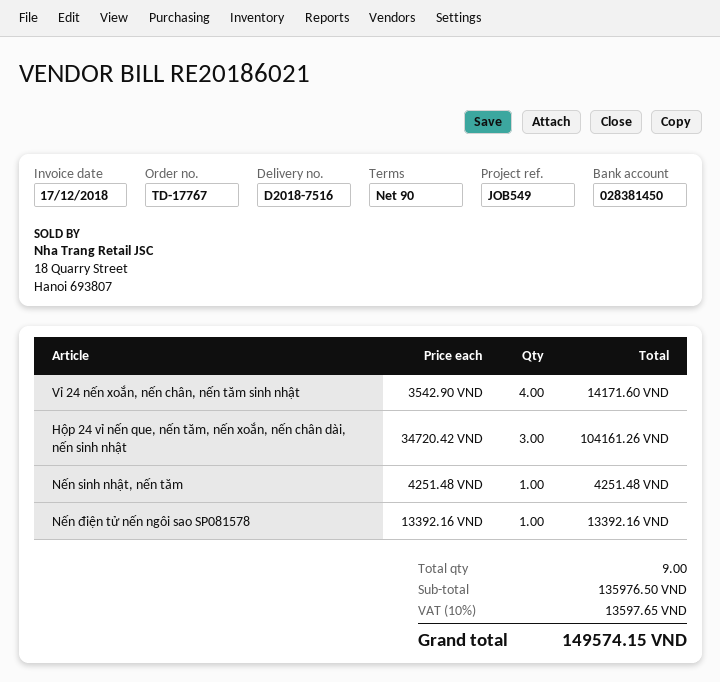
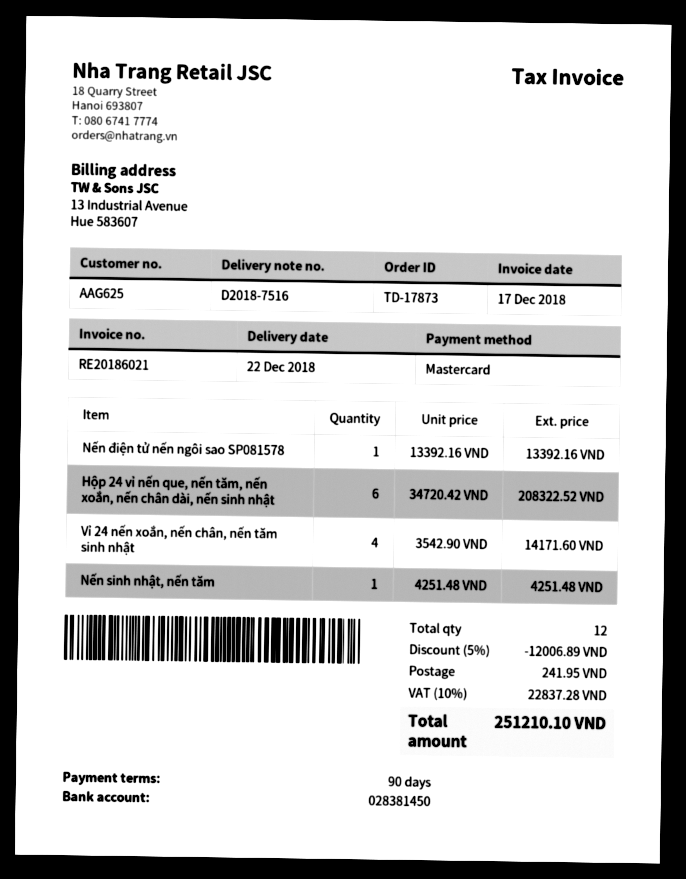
order number: TD-17767 -> TD-17873
Hộp 24 vỉ nến que, nến tăm, nến xoắn, nến chân dài, nến sinh nhật: 3 x 34720.42 = 104161.26 -> 6 x 34720.42 = 208322.52
total quantity: 9 -> 12
discount: none -> 5% = 12006.89
shipping: none -> 241.95
tax: 10% = 13597.65 -> 10% = 22837.28
total: 149574.15 -> 251210.10

